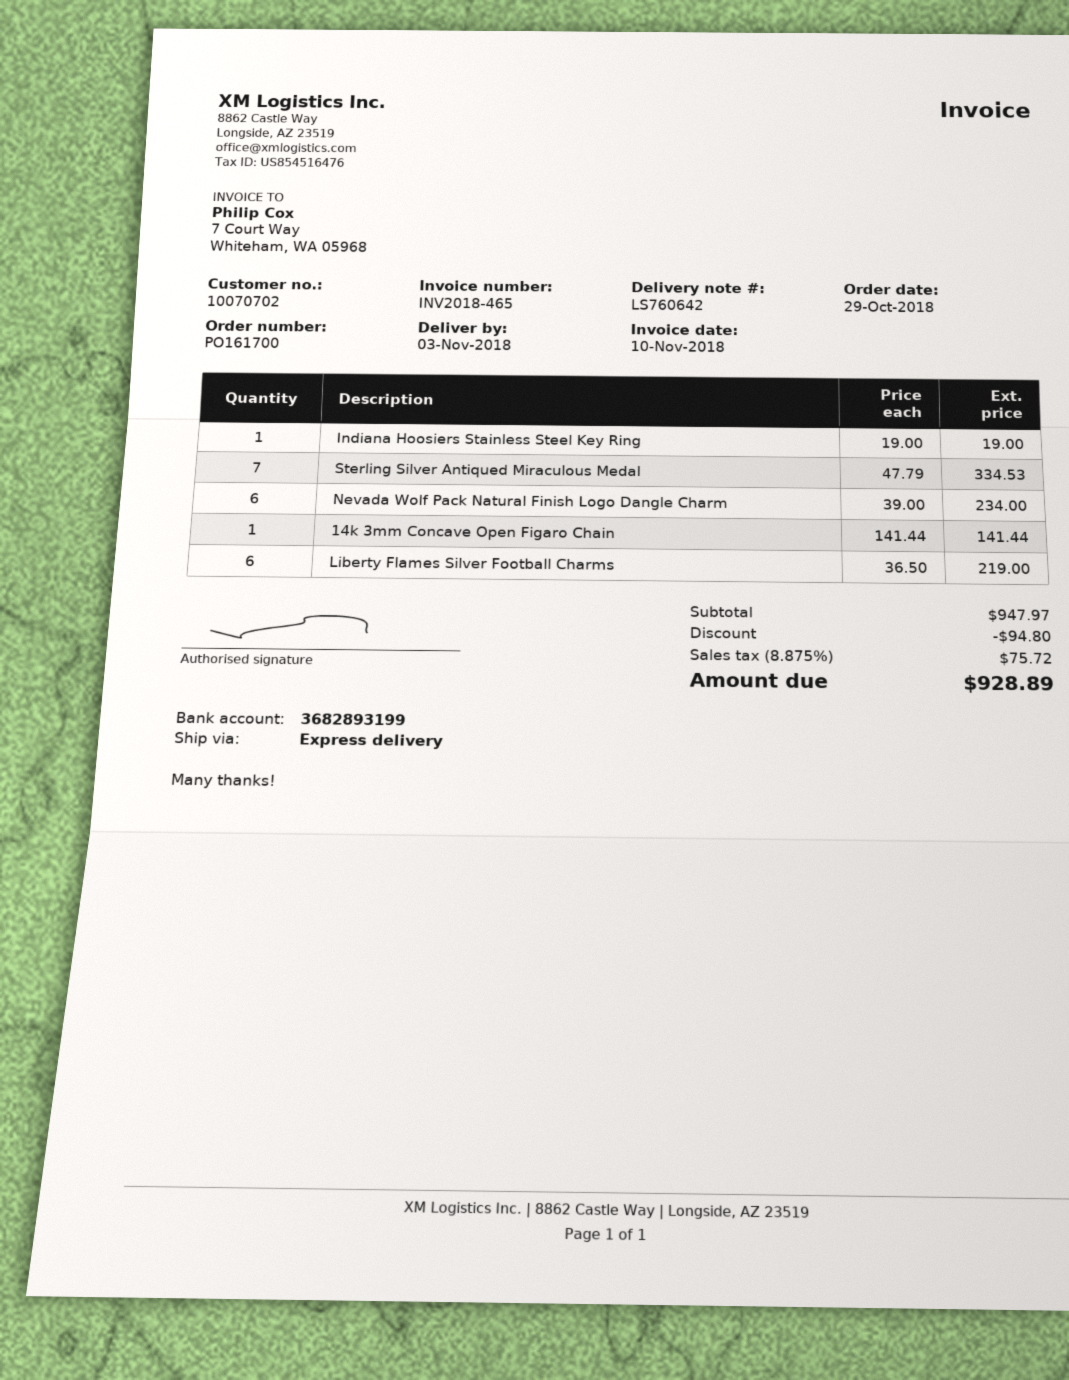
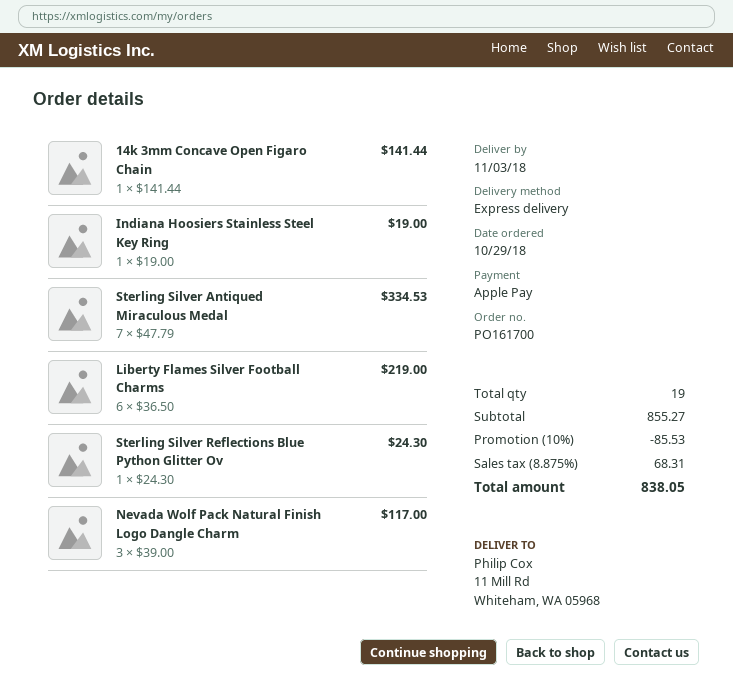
Nevada Wolf Pack Natural Finish Logo Dangle Charm: 6 x 39.00 = 234.00 -> 3 x 39.00 = 117.00
Sterling Silver Reflections Blue Python Glitter Ov: none -> 1 x 24.30 = 24.30
subtotal: 947.97 -> 855.27
discount: 94.80 -> 85.53
tax: 8.875% = 75.72 -> 8.875% = 68.31
total: 928.89 -> 838.05

